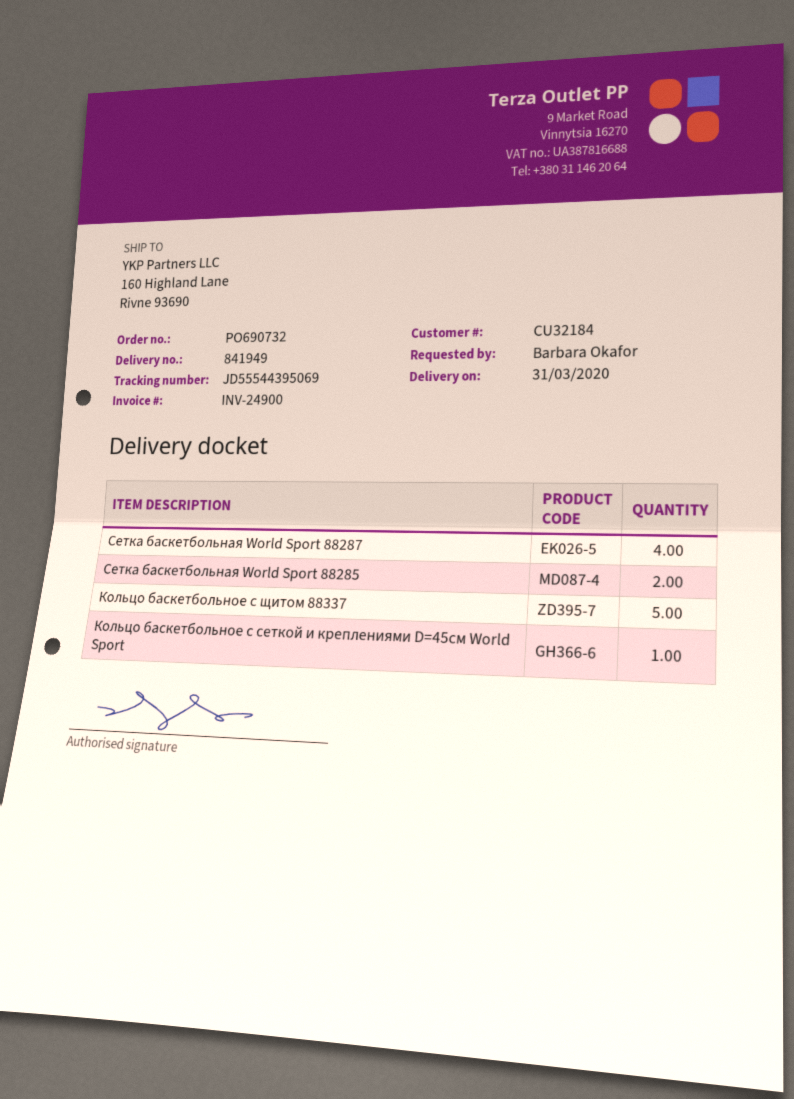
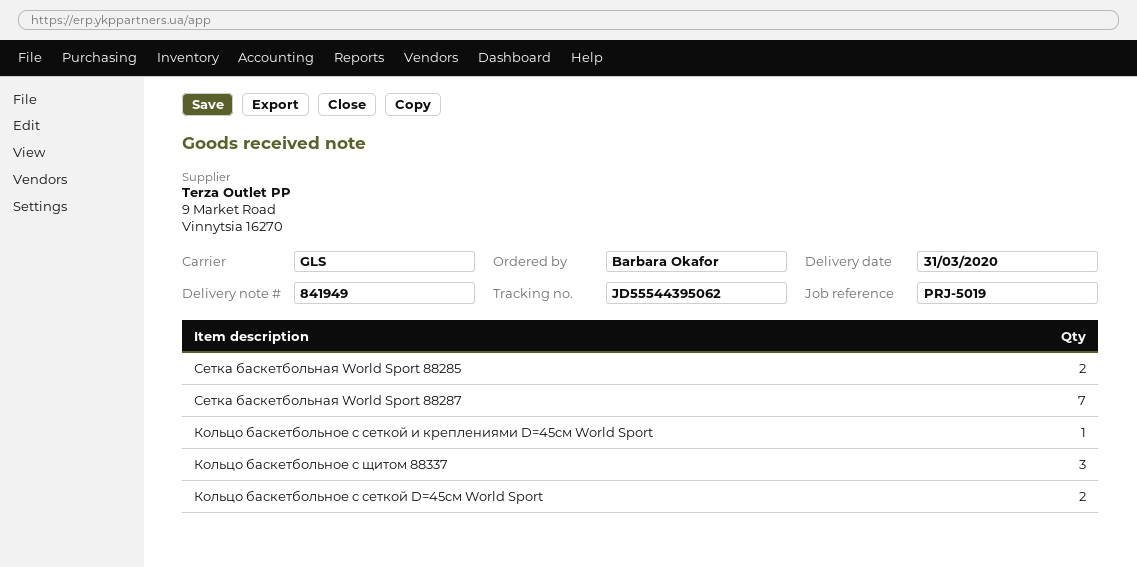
tracking number: JD55544395069 -> JD55544395062
Сетка баскетбольная World Sport 88287: 4 -> 7
Кольцо баскетбольное c щитом 88337: 5 -> 3
Кольцо баскетбольное c сеткой D=45cм World Sport: none -> 2

